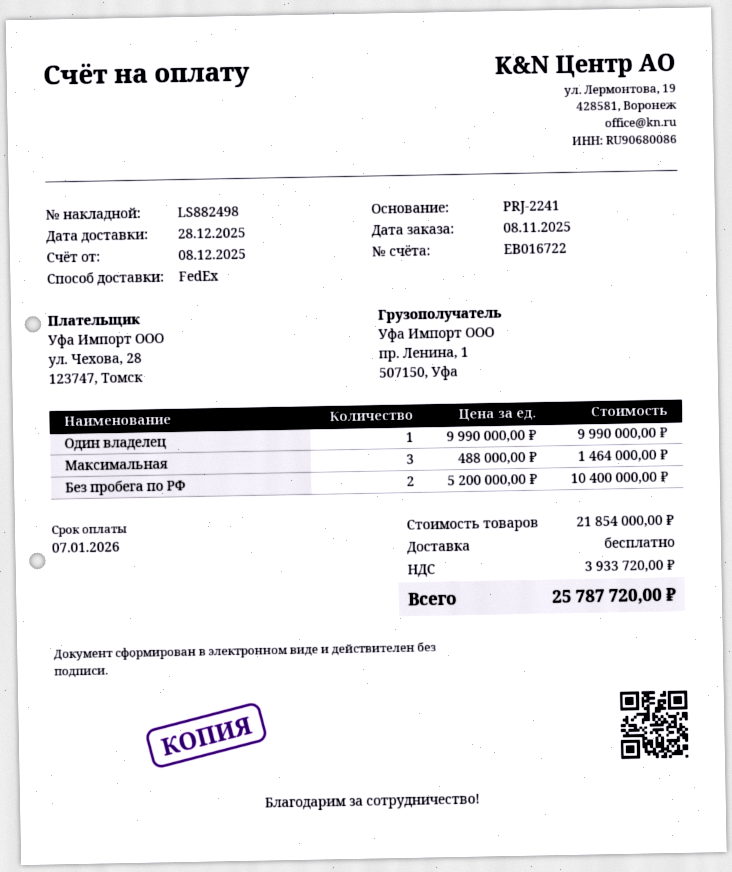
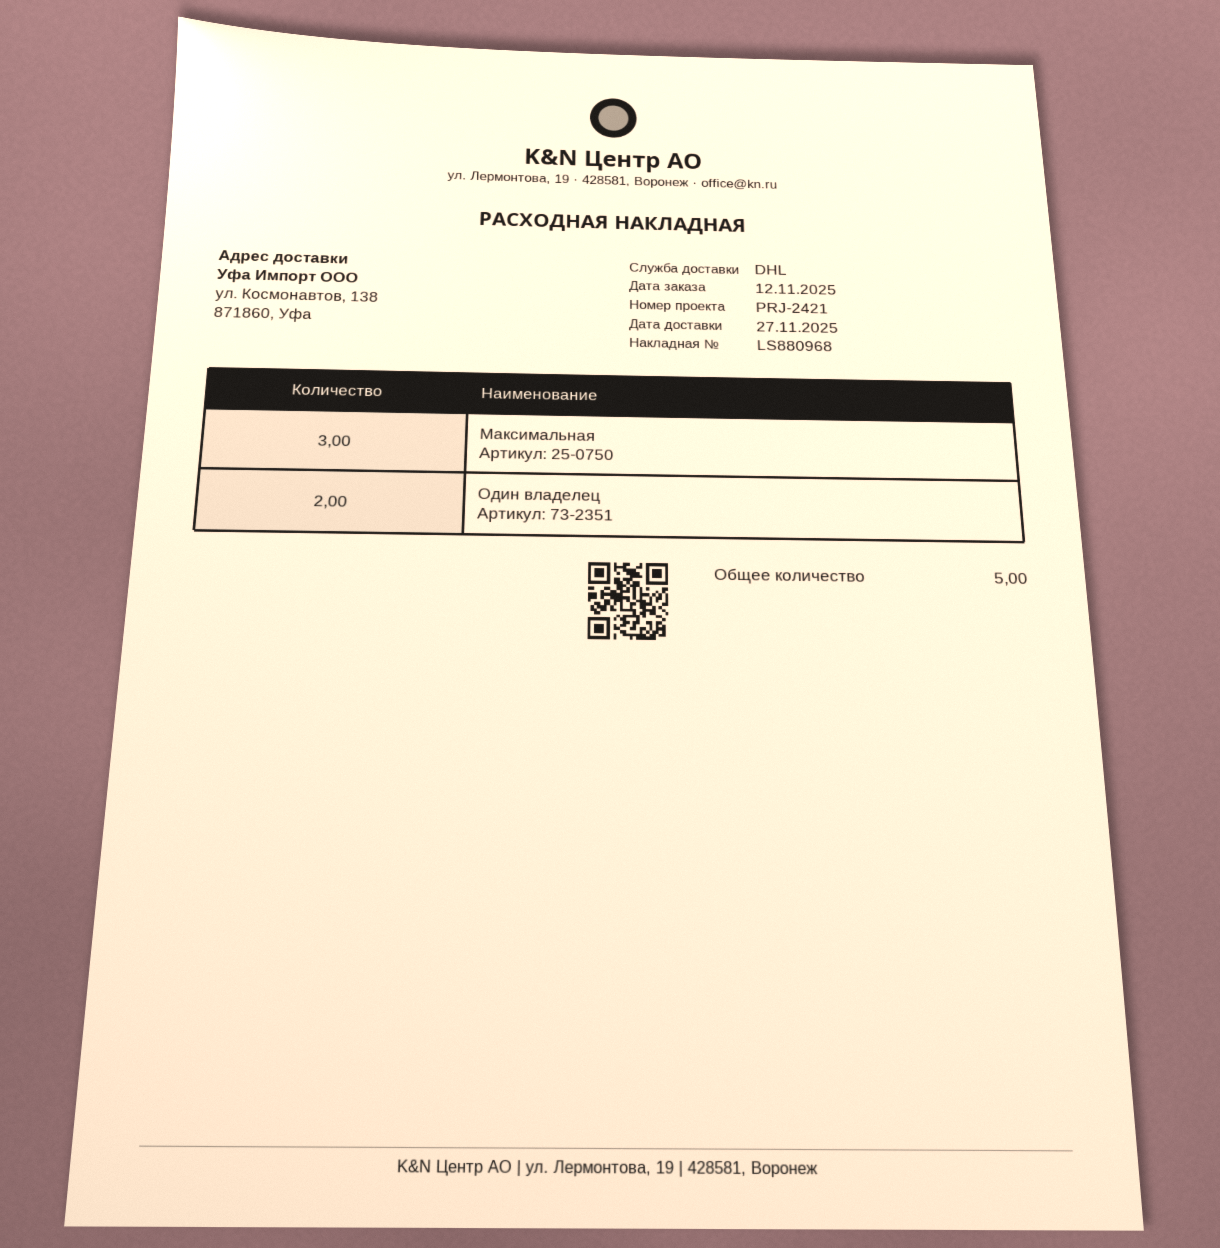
order date: 2025-11-08 -> 2025-11-12
delivery note number: LS882498 -> LS880968
delivery date: 2025-12-28 -> 2025-11-27
reference: PRJ-2241 -> PRJ-2421
shipping method: FedEx -> DHL
ship to: пр. Ленина, 1, 507150, Уфа -> ул. Космонавтов, 138, 871860, Уфа
Один владелец: 1 -> 2
Без пробега по РФ: 2 -> none

